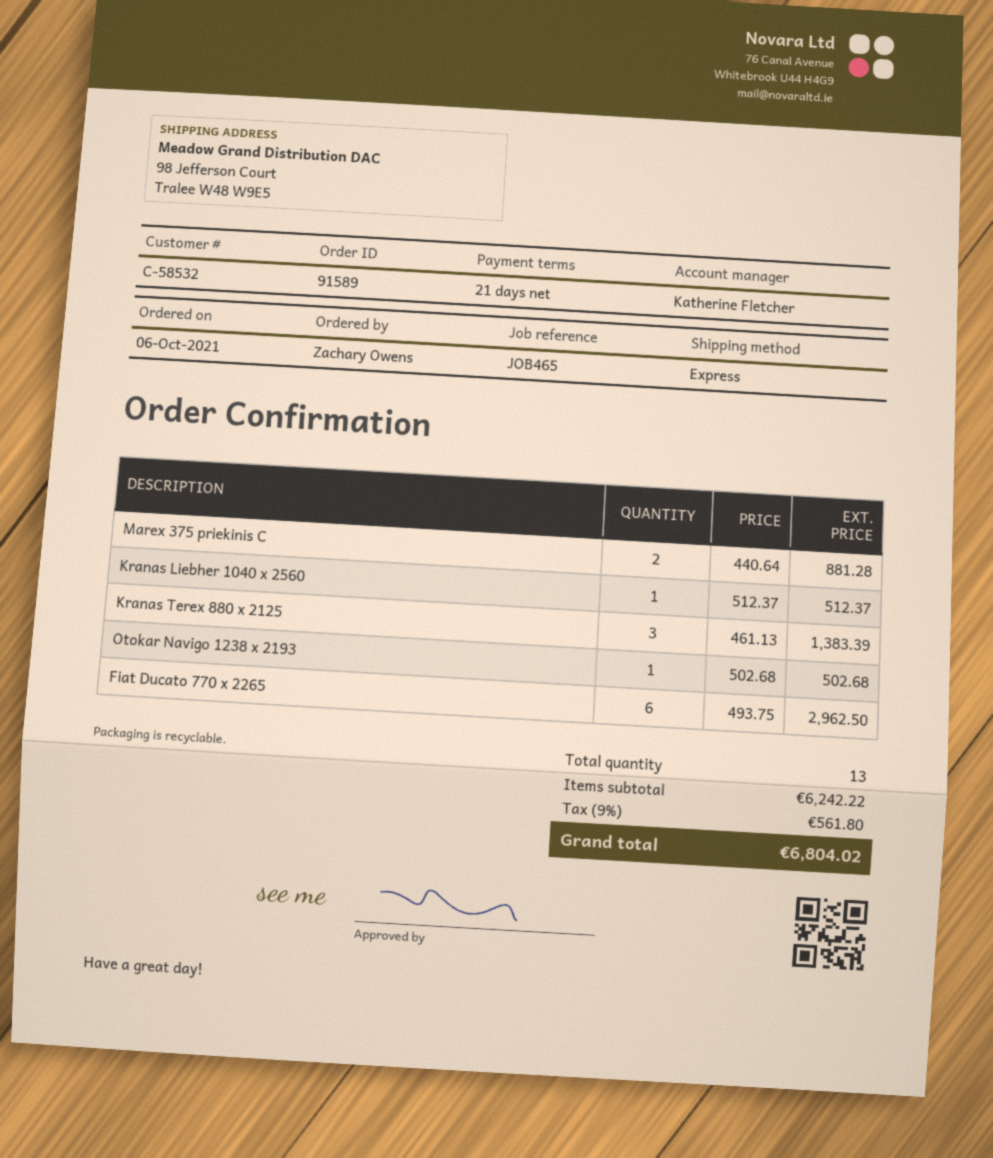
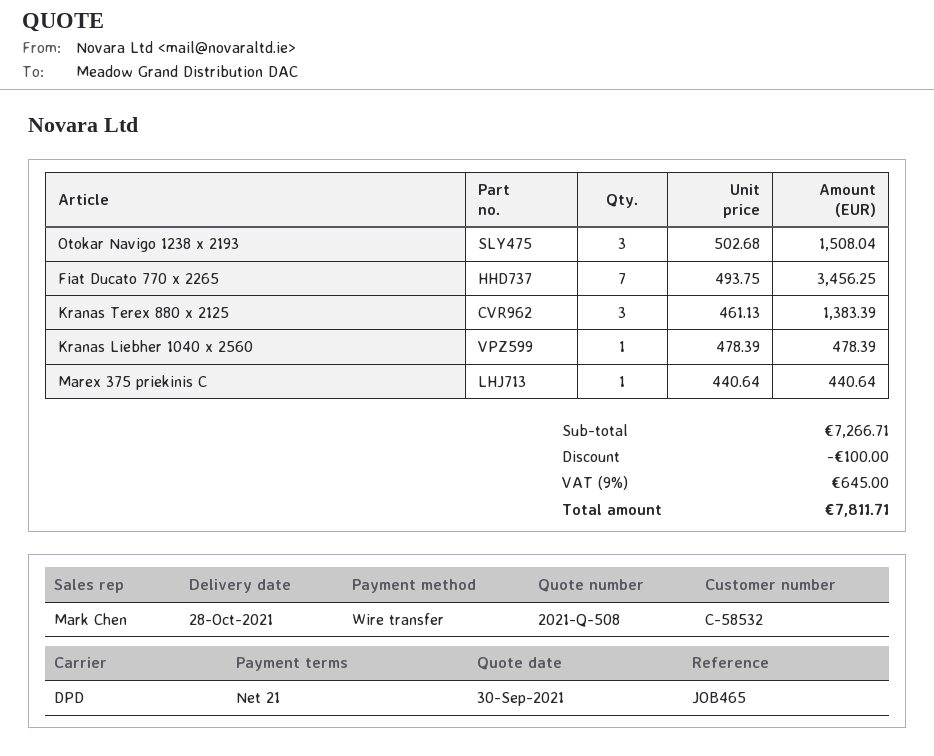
sales rep: Katherine Fletcher -> Mark Chen
shipping method: express -> DPD
Marex 375 priekinis C: 2 x 440.64 = 881.28 -> 1 x 440.64 = 440.64
Kranas Liebher 1040 x 2560: 1 x 512.37 = 512.37 -> 1 x 478.39 = 478.39
Otokar Navigo 1238 x 2193: 1 x 502.68 = 502.68 -> 3 x 502.68 = 1508.04
Fiat Ducato 770 x 2265: 6 x 493.75 = 2962.50 -> 7 x 493.75 = 3456.25
subtotal: 6242.22 -> 7266.71
discount: none -> 100.00
tax: 9% = 561.80 -> 9% = 645.00
total: 6804.02 -> 7811.71

